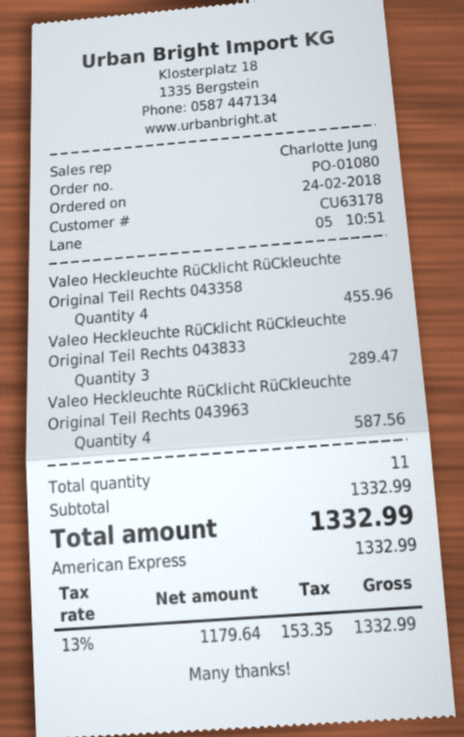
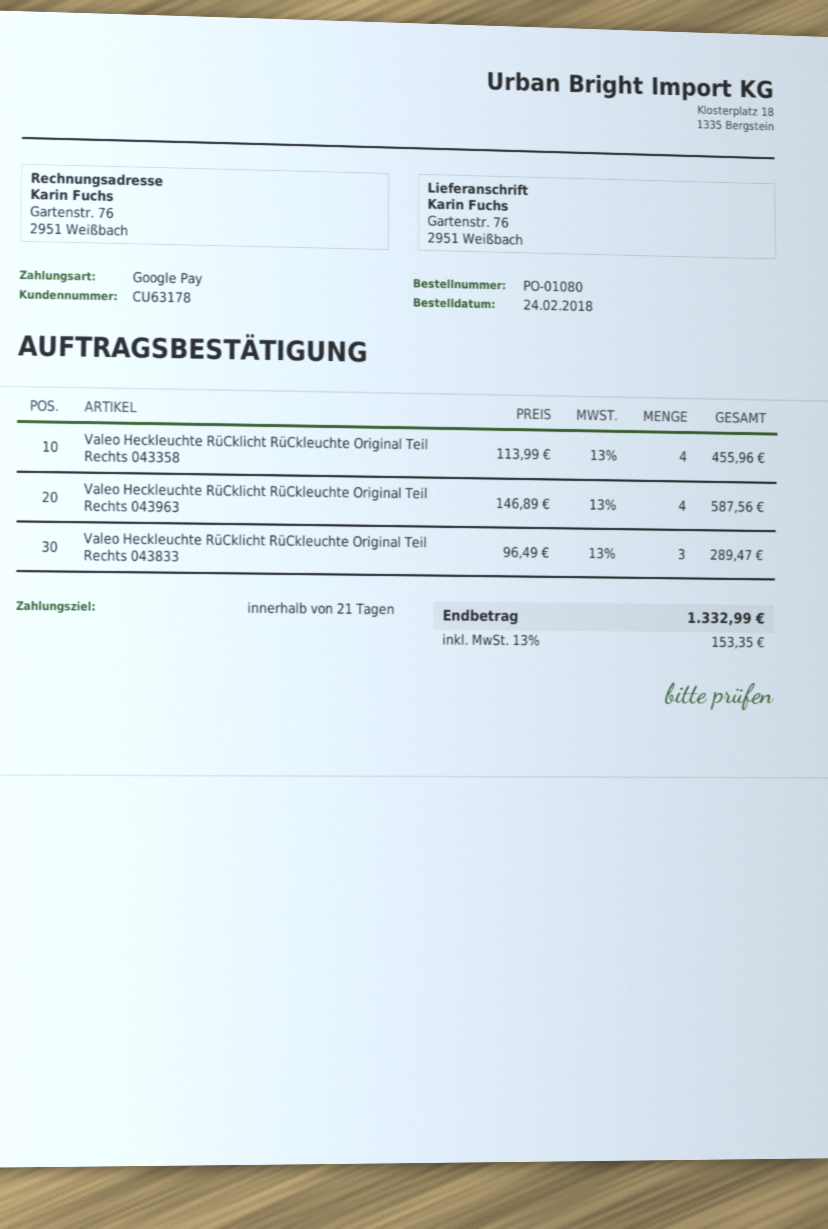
payment method: American Express -> Google Pay

